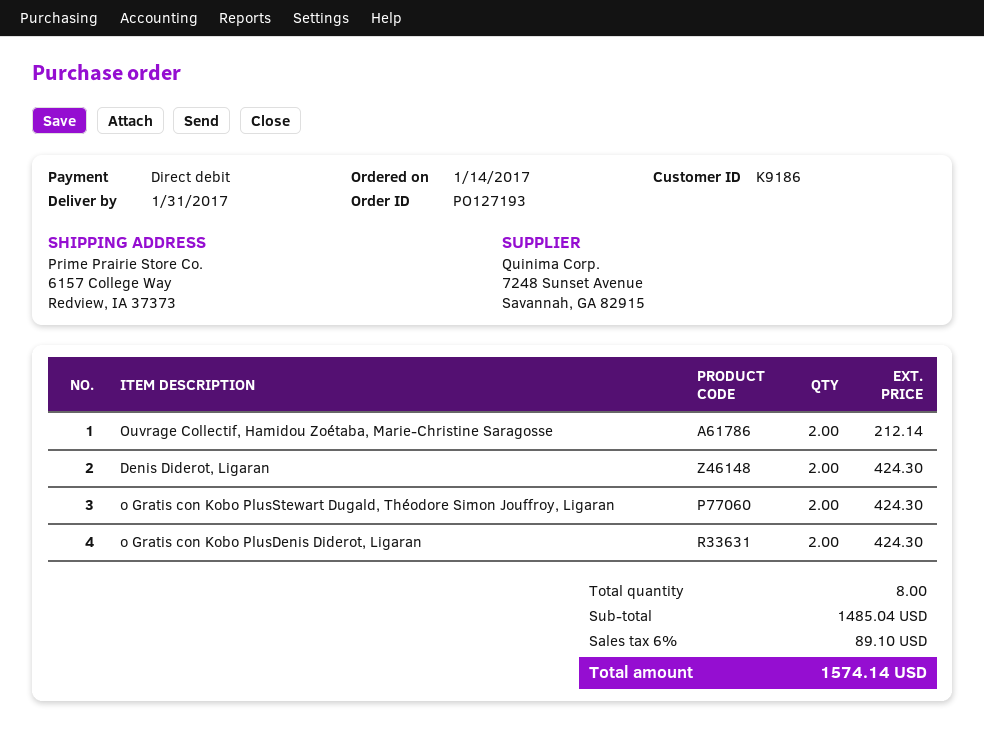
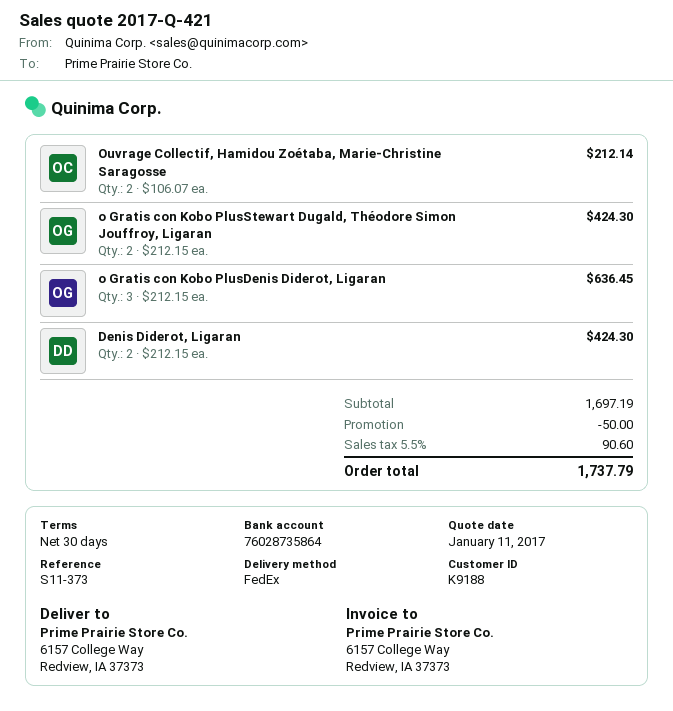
customer number: K9186 -> K9188
o Gratis con Kobo PlusDenis Diderot, Ligaran: 2 for 424.30 -> 3 for 636.45
subtotal: 1485.04 -> 1697.19
discount: none -> 50.00
tax: 6% = 89.10 -> 5.5% = 90.60
total: 1574.14 -> 1737.79

